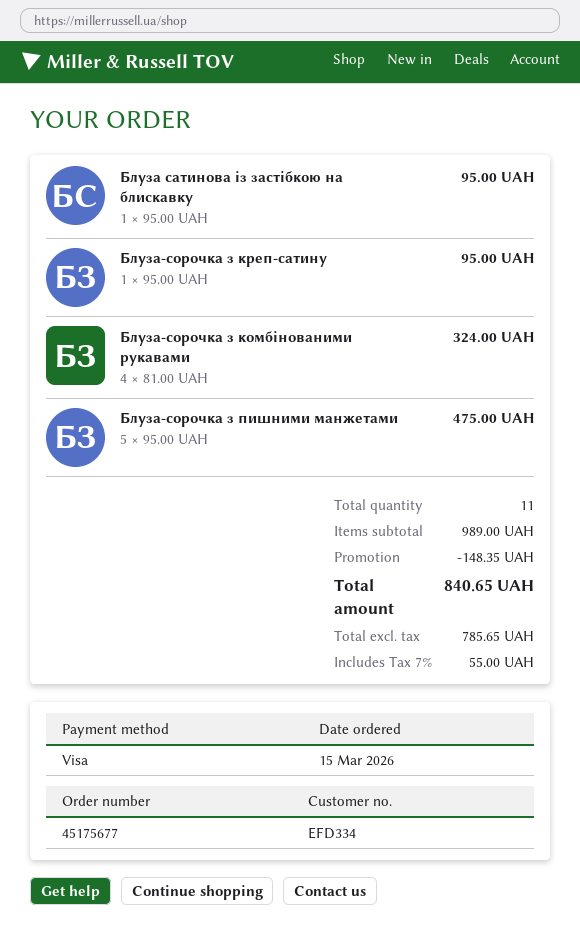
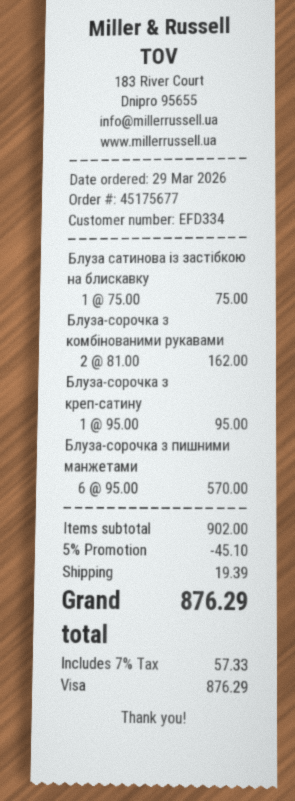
order date: 2026-03-15 -> 2026-03-29
Блуза сатинова із застібкою на блискавку: 1 x 95.00 = 95.00 -> 1 x 75.00 = 75.00
Блуза-сорочка з комбінованими рукавами: 4 x 81.00 = 324.00 -> 2 x 81.00 = 162.00
Блуза-сорочка з пишними манжетами: 5 x 95.00 = 475.00 -> 6 x 95.00 = 570.00
subtotal: 989.00 -> 902.00
discount: 148.35 -> 45.10
shipping: none -> 19.39
tax: 7% = 55.00 -> 7% = 57.33
total: 840.65 -> 876.29

